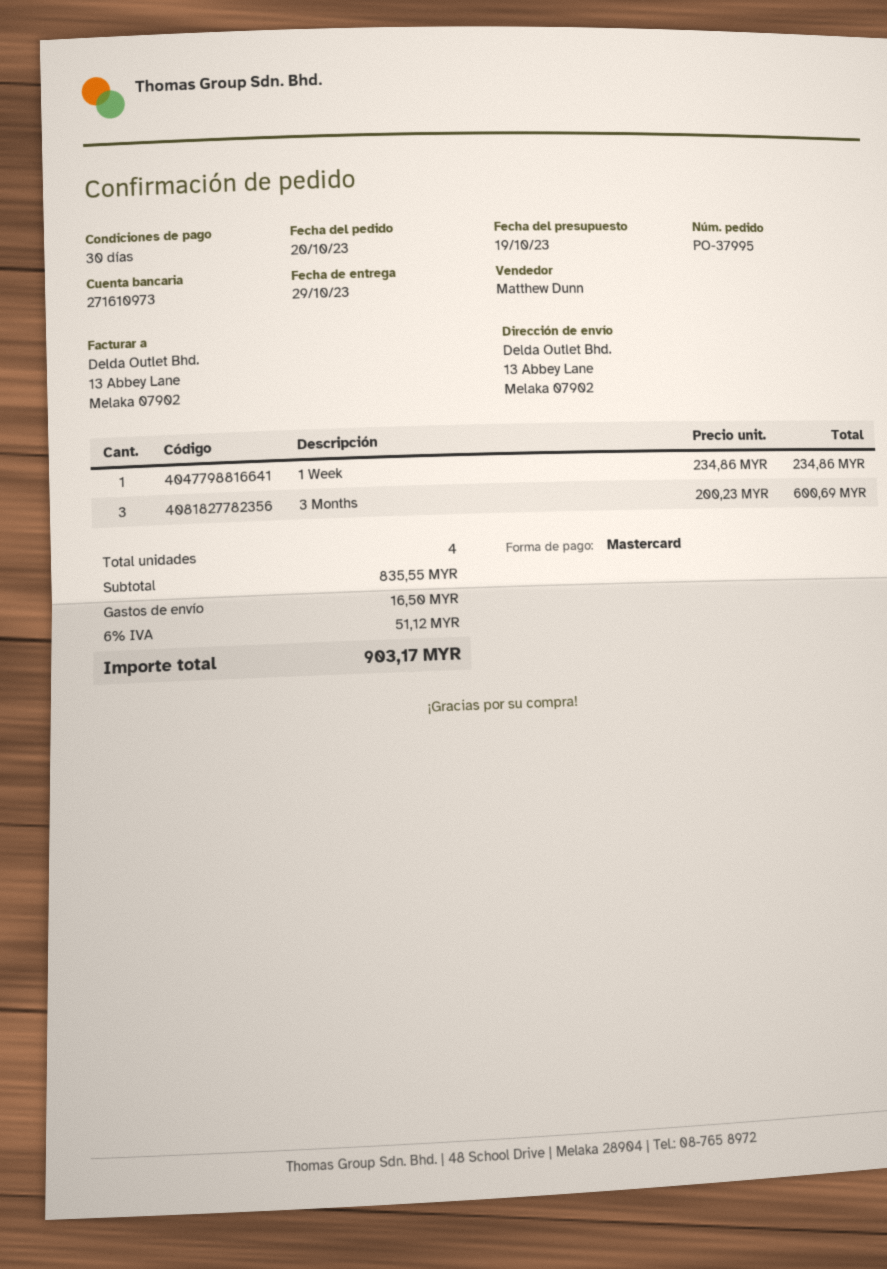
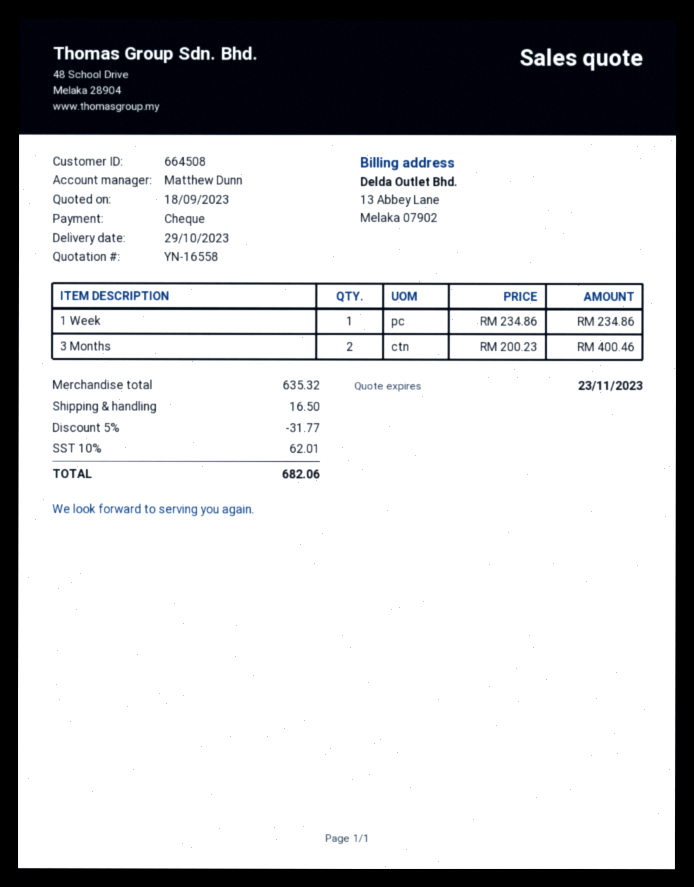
quote date: 2023-10-19 -> 2023-09-18
payment method: Mastercard -> cheque
3 Months: 3 x 200.23 = 600.69 -> 2 x 200.23 = 400.46
subtotal: 835.55 -> 635.32
discount: none -> 5% = 31.77
tax: 6% = 51.12 -> 10% = 62.01
total: 903.17 -> 682.06

